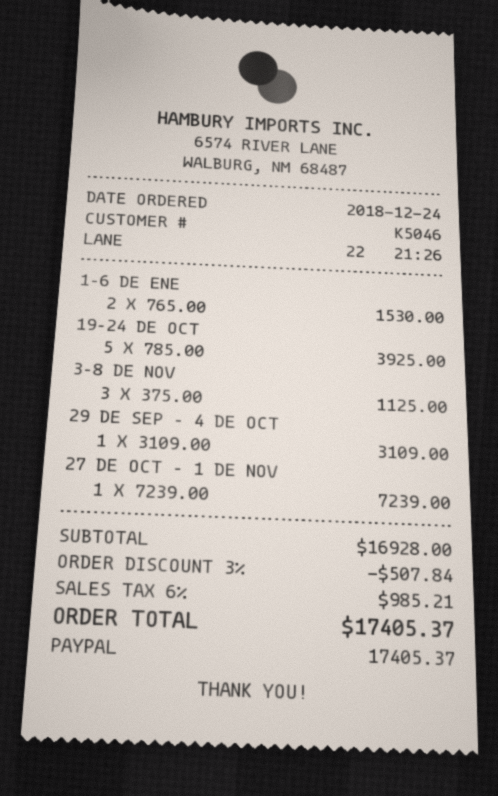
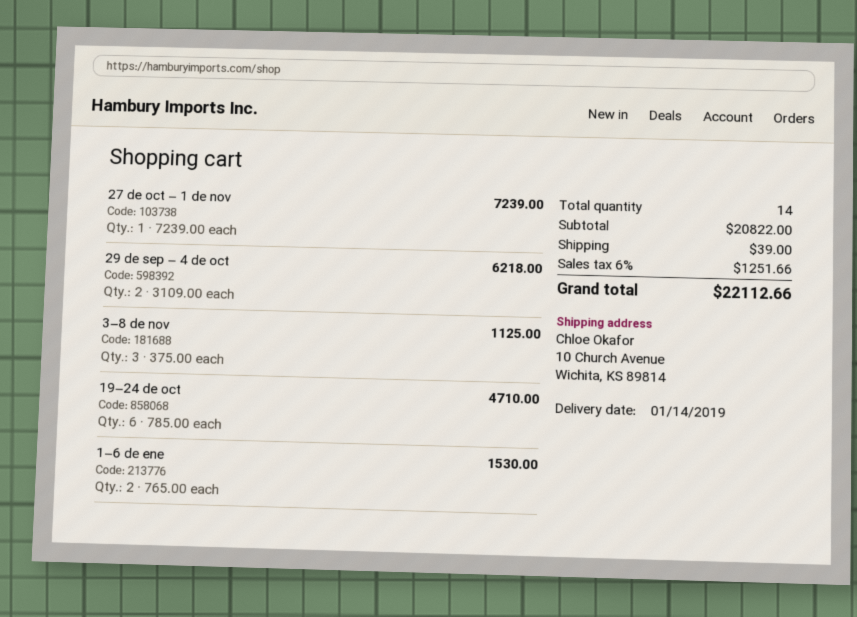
19–24 DE OCT: 5 x 785.00 = 3925.00 -> 6 x 785.00 = 4710.00
29 DE SEP – 4 DE OCT: 1 x 3109.00 = 3109.00 -> 2 x 3109.00 = 6218.00
subtotal: 16928.00 -> 20822.00
discount: 3% = 507.84 -> none
shipping: none -> 39.00
tax: 6% = 985.21 -> 6% = 1251.66
total: 17405.37 -> 22112.66

